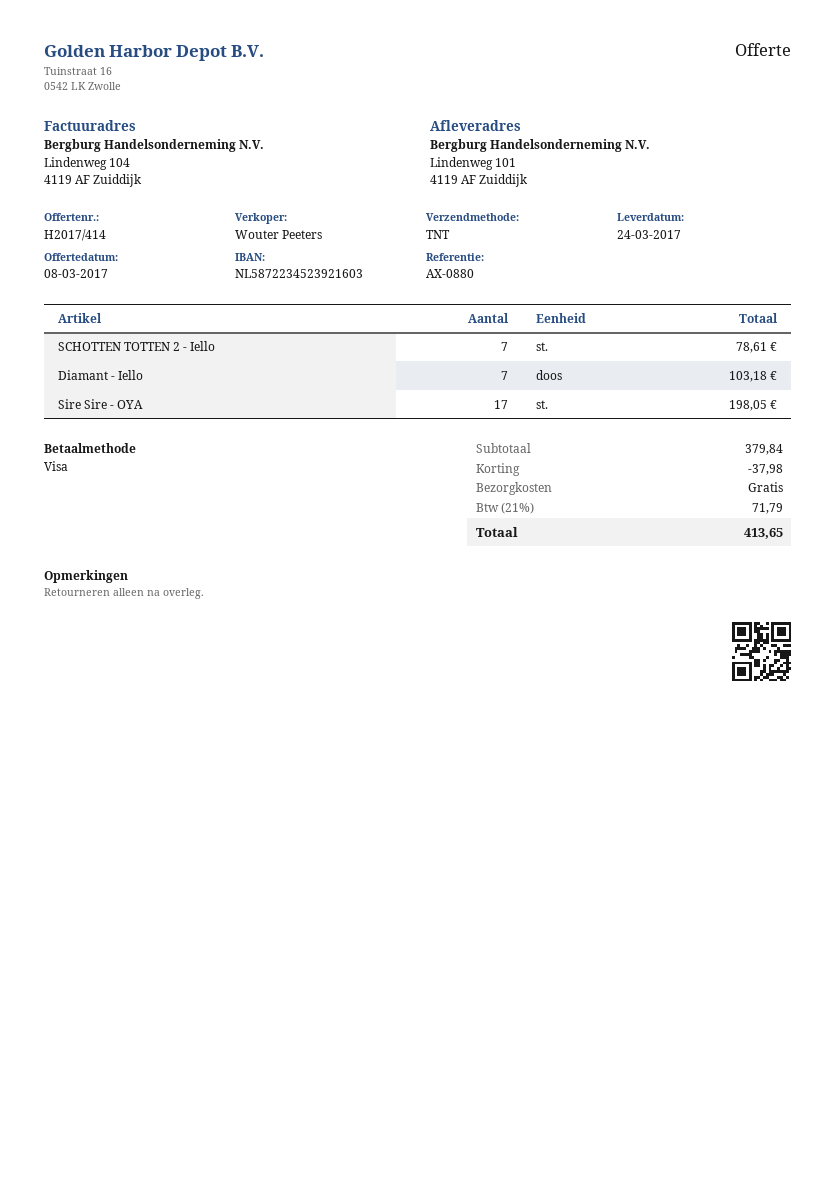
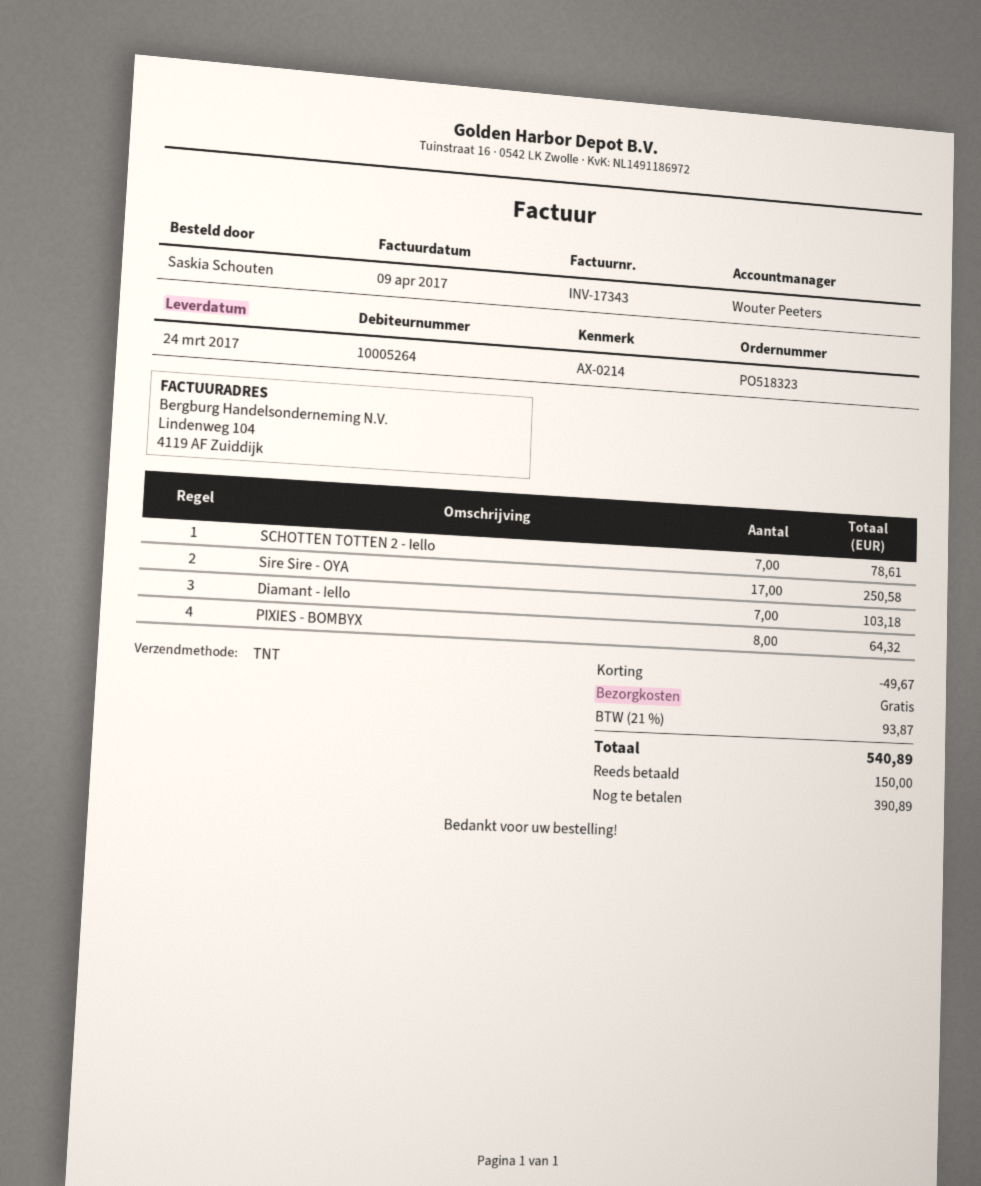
reference: AX-0880 -> AX-0214
Sire Sire - OYA: 17 for 198.05 -> 17 for 250.58
PIXIES - BOMBYX: none -> 8 for 64.32
discount: 37.98 -> 49.67
tax: 21% = 71.79 -> 21% = 93.87
total: 413.65 -> 540.89

